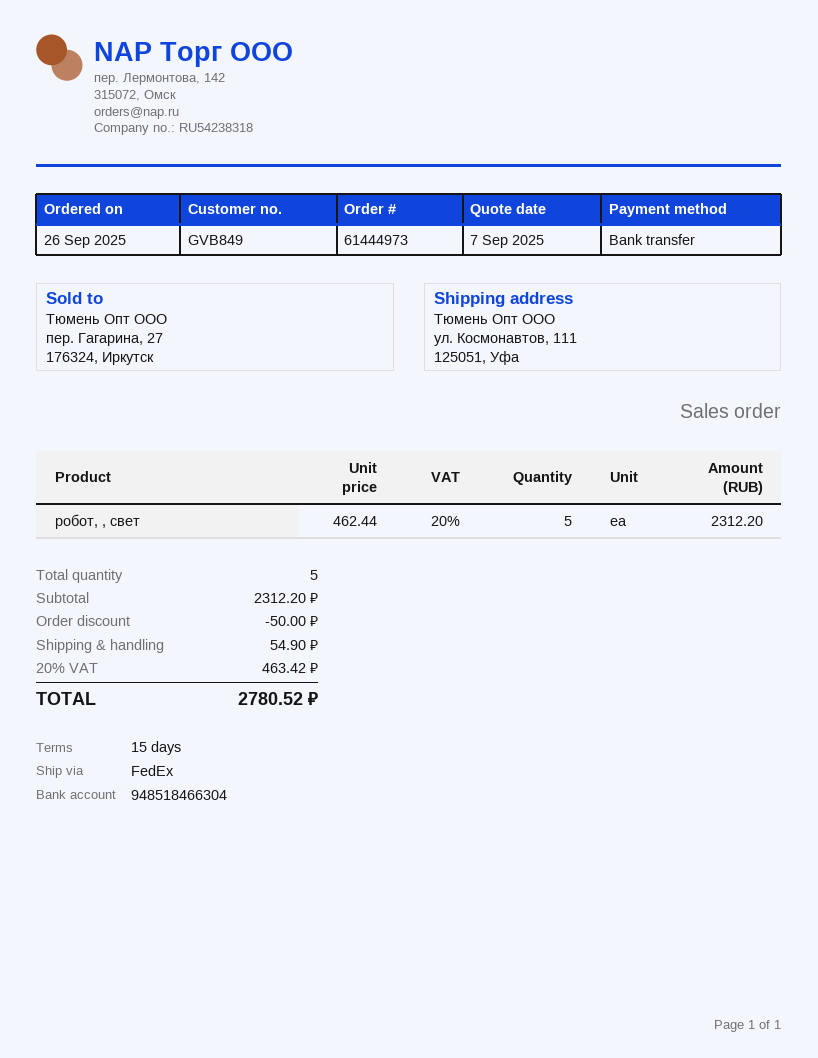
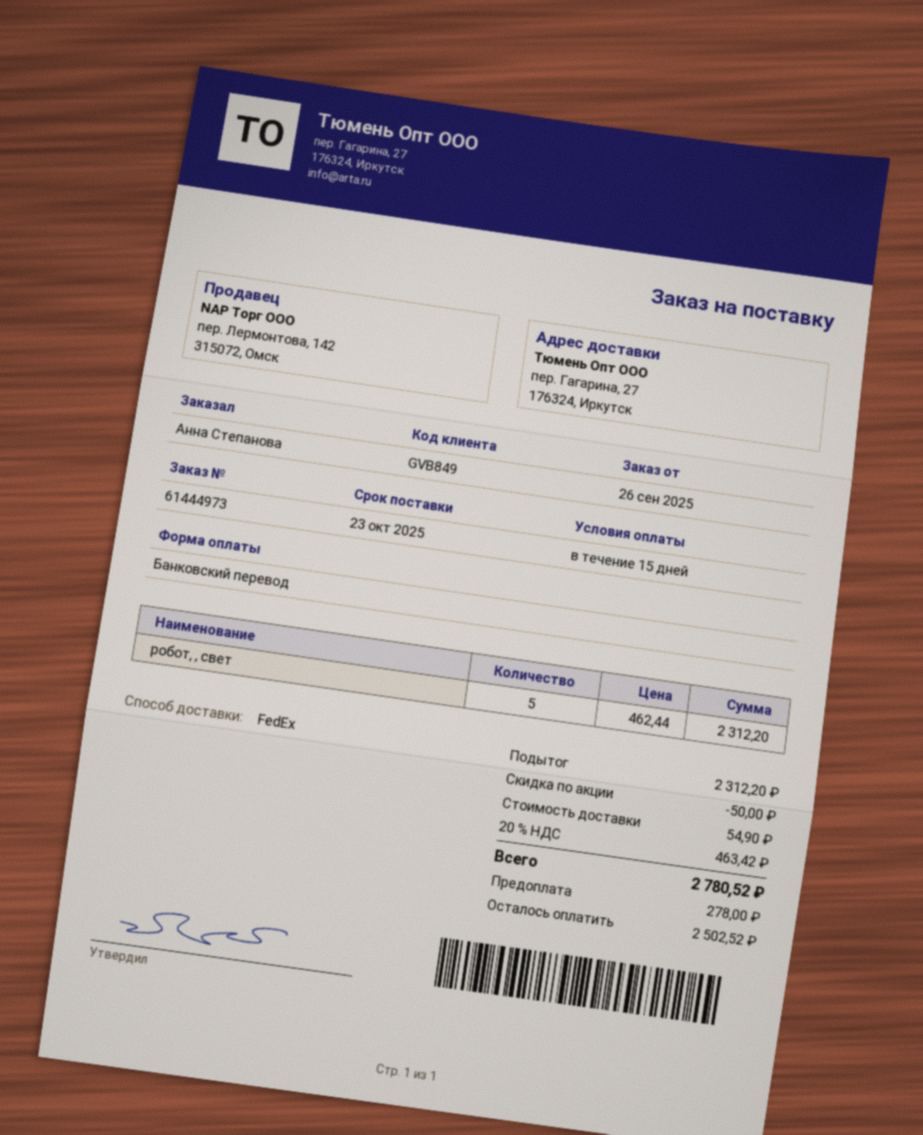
ship to: ул. Космонавтов, 111, 125051, Уфа -> пер. Гагарина, 27, 176324, Иркутск

